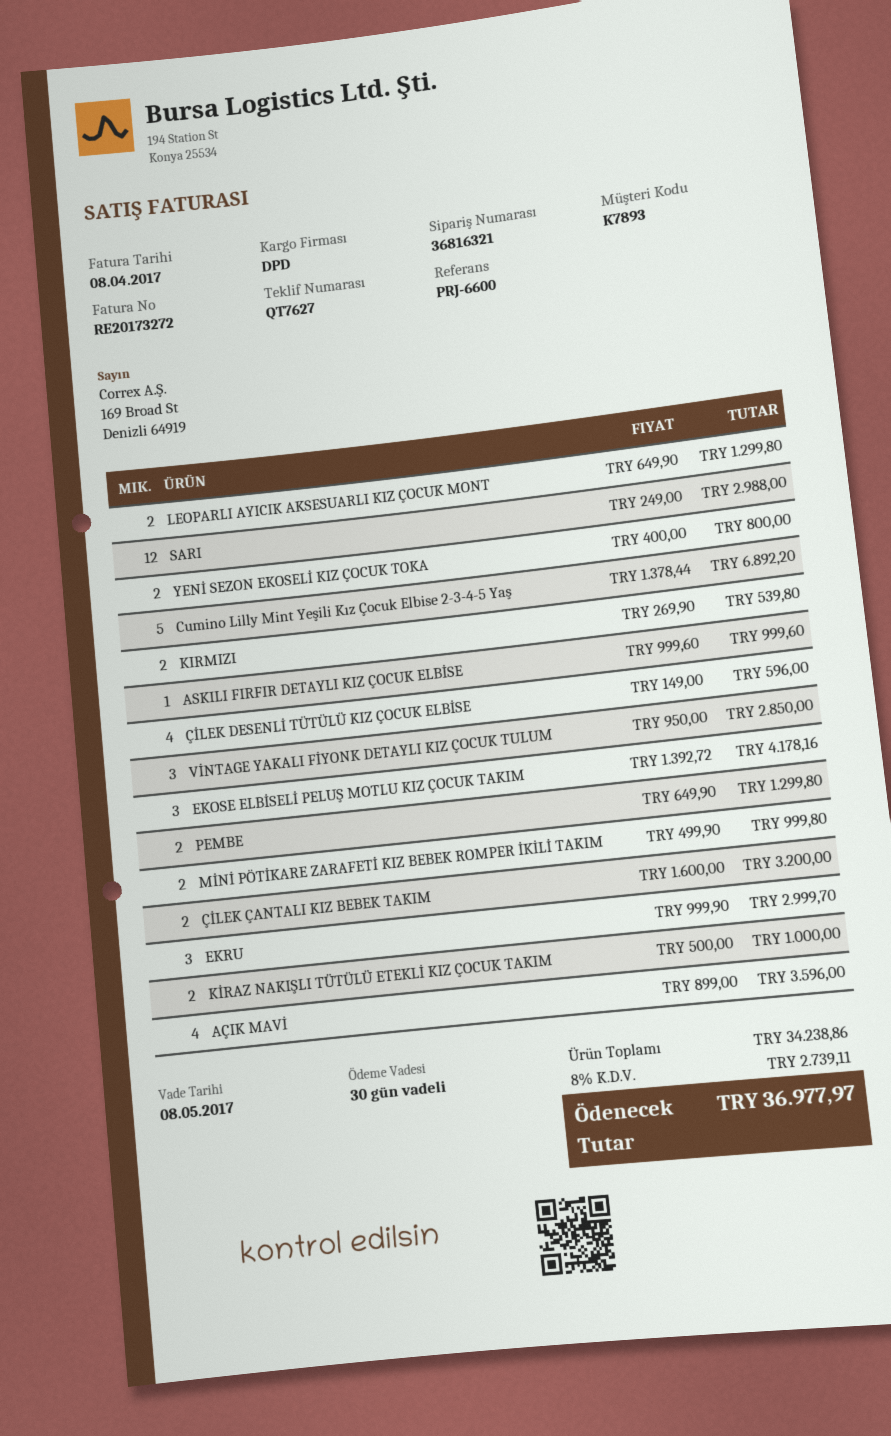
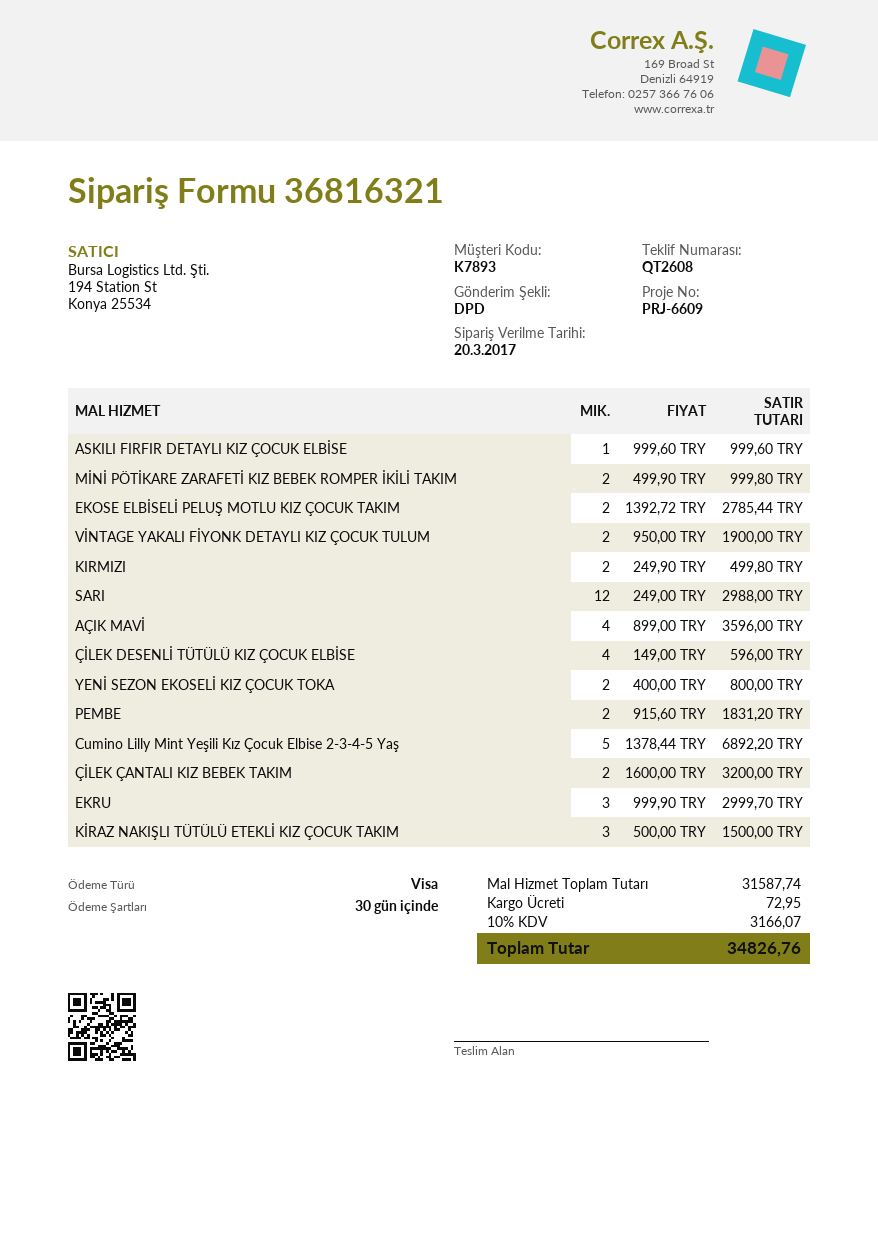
quote number: QT7627 -> QT2608
reference: PRJ-6600 -> PRJ-6609
LEOPARLI AYICIK AKSESUARLI KIZ ÇOCUK MONT: 2 x 649.90 = 1299.80 -> none
KIRMIZI: 2 x 269.90 = 539.80 -> 2 x 249.90 = 499.80
VİNTAGE YAKALI FİYONK DETAYLI KIZ ÇOCUK TULUM: 3 x 950.00 = 2850.00 -> 2 x 950.00 = 1900.00
EKOSE ELBİSELİ PELUŞ MOTLU KIZ ÇOCUK TAKIM: 3 x 1392.72 = 4178.16 -> 2 x 1392.72 = 2785.44
PEMBE: 2 x 649.90 = 1299.80 -> 2 x 915.60 = 1831.20
KİRAZ NAKIŞLI TÜTÜLÜ ETEKLİ KIZ ÇOCUK TAKIM: 2 x 500.00 = 1000.00 -> 3 x 500.00 = 1500.00
subtotal: 34238.86 -> 31587.74
shipping: none -> 72.95
tax: 8% = 2739.11 -> 10% = 3166.07
total: 36977.97 -> 34826.76

